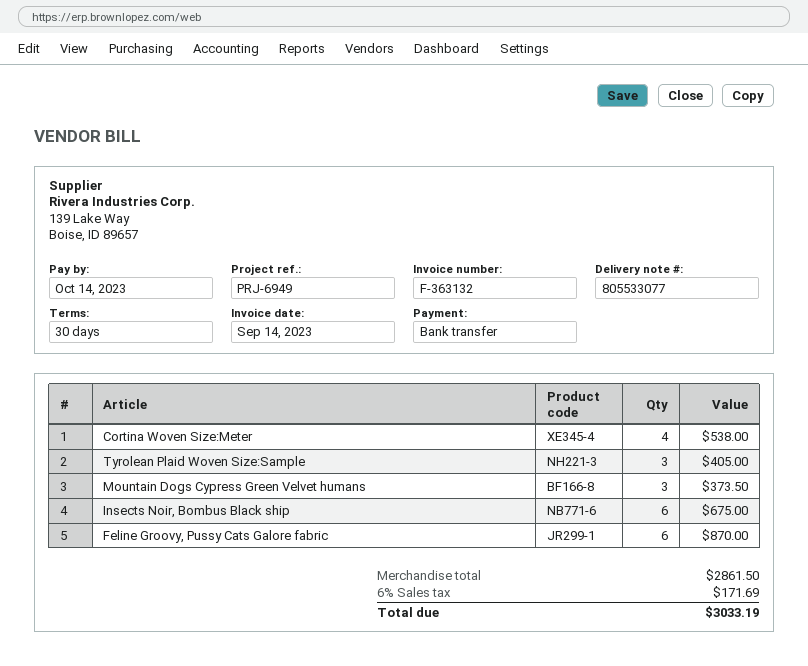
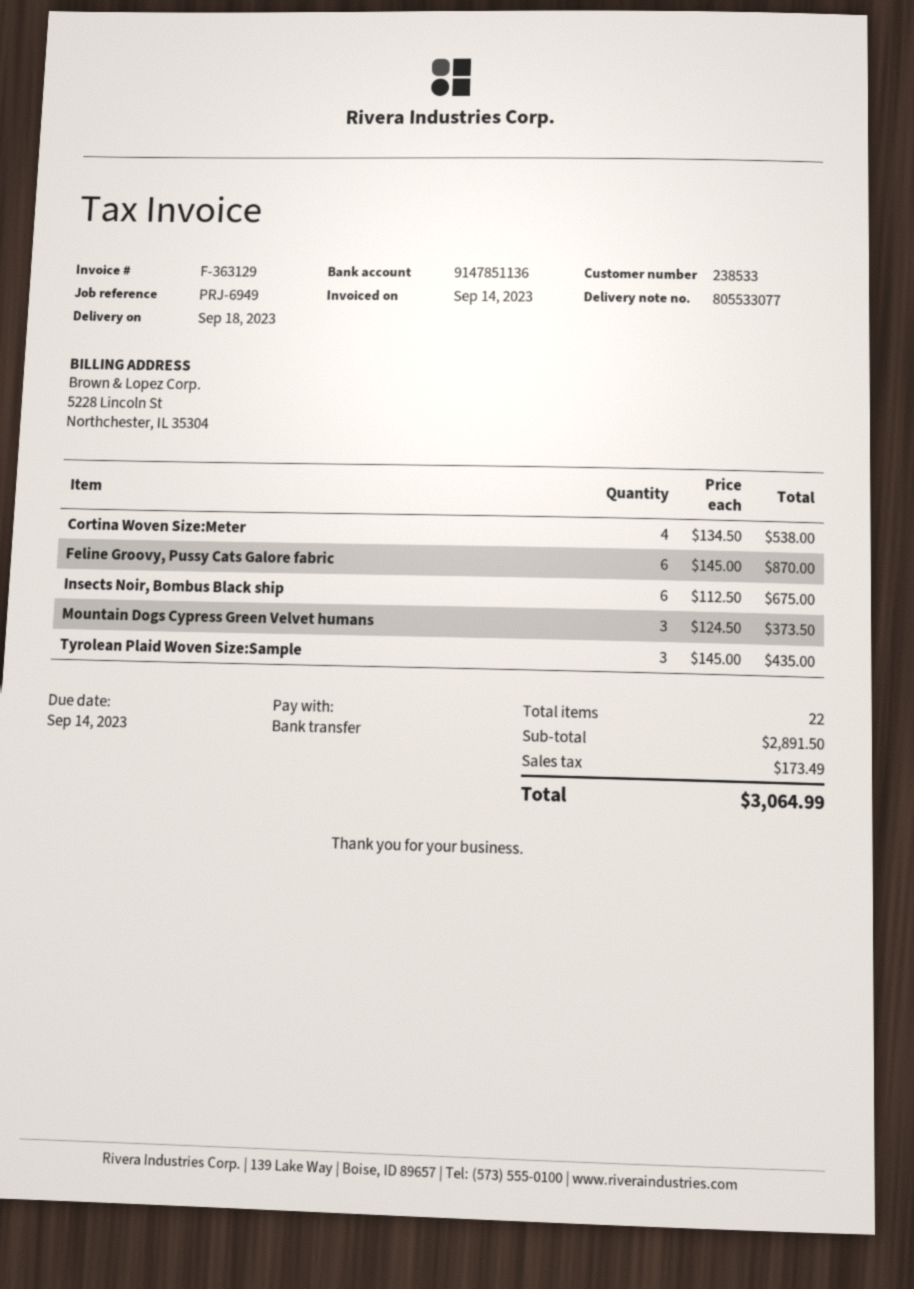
invoice number: F-363132 -> F-363129
due date: 2023-10-14 -> 2023-09-14
Tyrolean Plaid Woven Size:Sample: 3 for 405.00 -> 3 for 435.00
subtotal: 2861.50 -> 2891.50
tax: 171.69 -> 173.49
total: 3033.19 -> 3064.99

